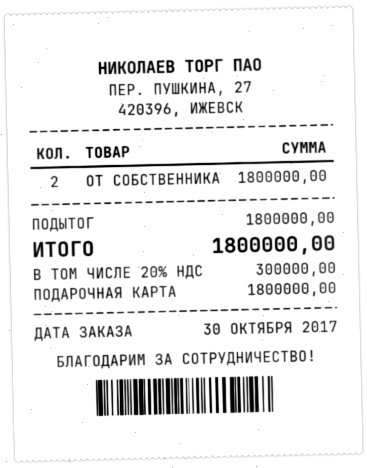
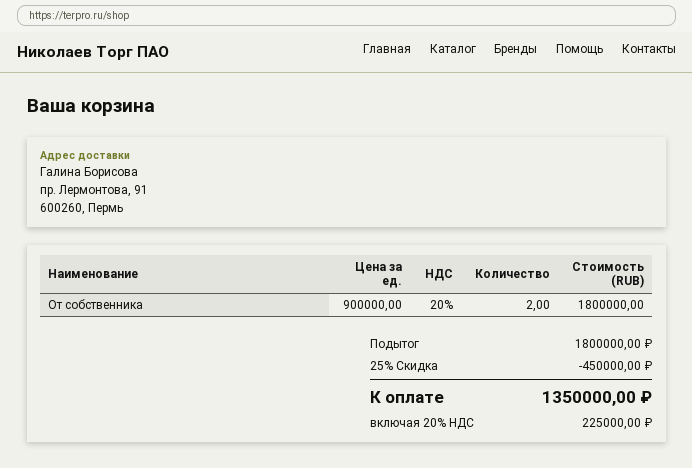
discount: none -> 25% = 450000.00
tax: 20% = 300000.00 -> 20% = 225000.00
total: 1800000.00 -> 1350000.00

